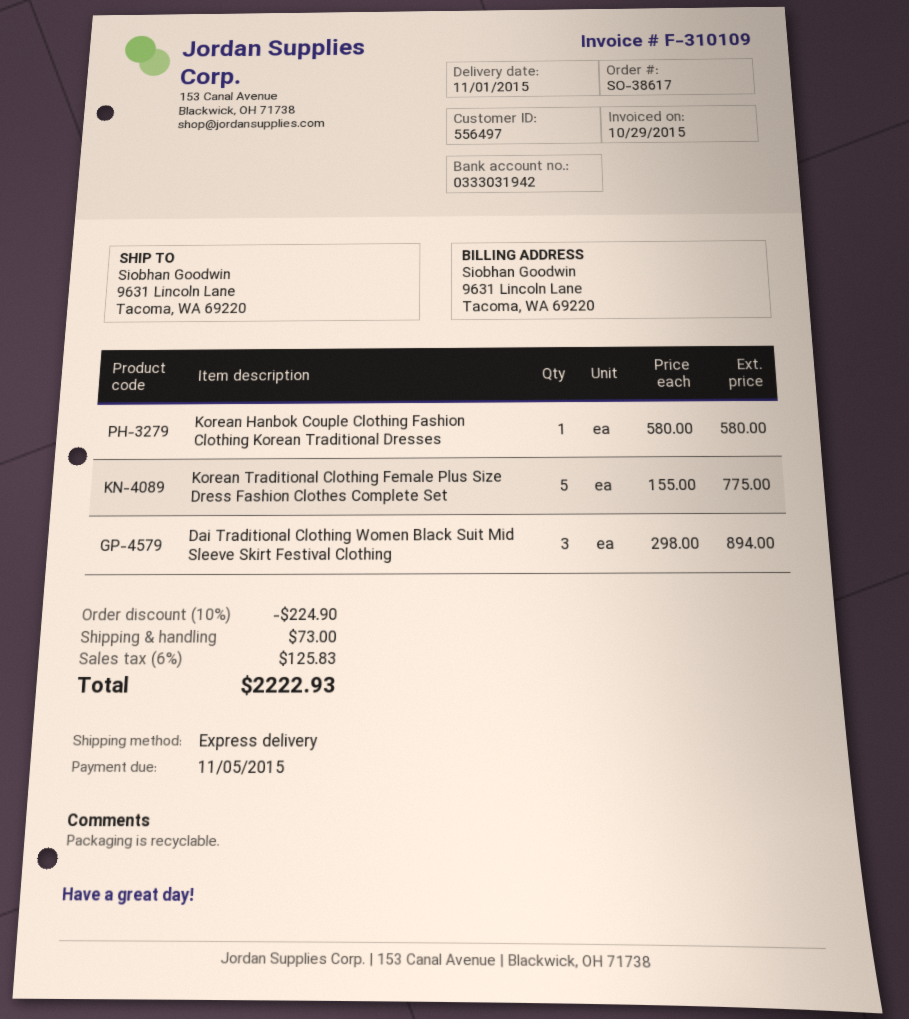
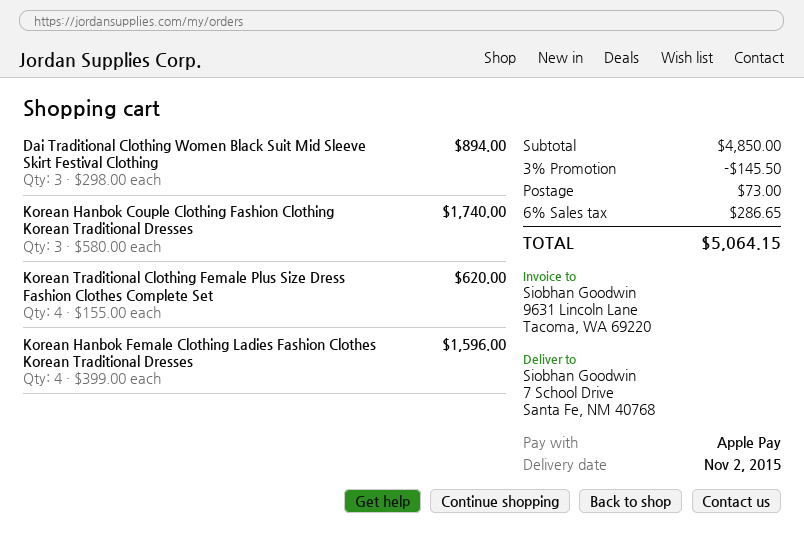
delivery date: 2015-11-01 -> 2015-11-02
ship to: 9631 Lincoln Lane, Tacoma, WA 69220 -> 7 School Drive, Santa Fe, NM 40768
Korean Hanbok Couple Clothing Fashion Clothing Korean Traditional Dresses: 1 x 580.00 = 580.00 -> 3 x 580.00 = 1740.00
Korean Traditional Clothing Female Plus Size Dress Fashion Clothes Complete Set: 5 x 155.00 = 775.00 -> 4 x 155.00 = 620.00
Korean Hanbok Female Clothing Ladies Fashion Clothes Korean Traditional Dresses: none -> 4 x 399.00 = 1596.00
discount: 10% = 224.90 -> 3% = 145.50
tax: 6% = 125.83 -> 6% = 286.65
total: 2222.93 -> 5064.15

